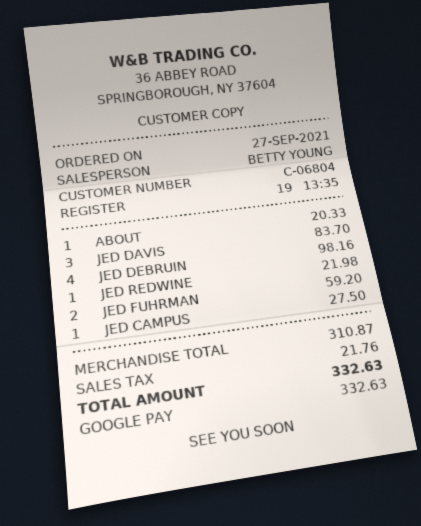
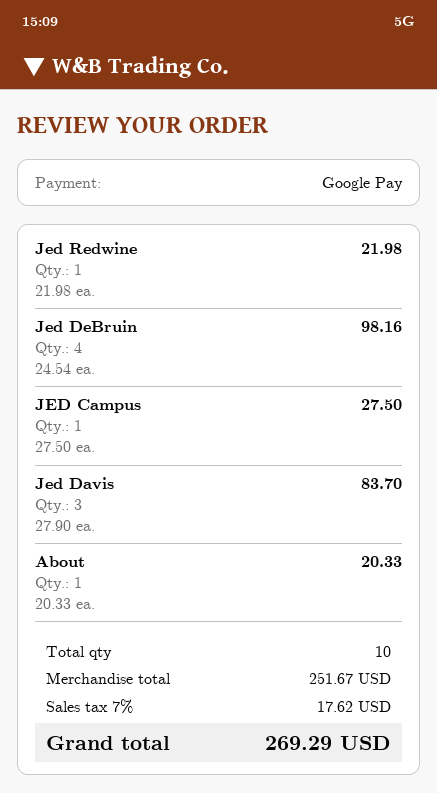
JED FUHRMAN: 2 for 59.20 -> none
subtotal: 310.87 -> 251.67
tax: 21.76 -> 17.62
total: 332.63 -> 269.29

